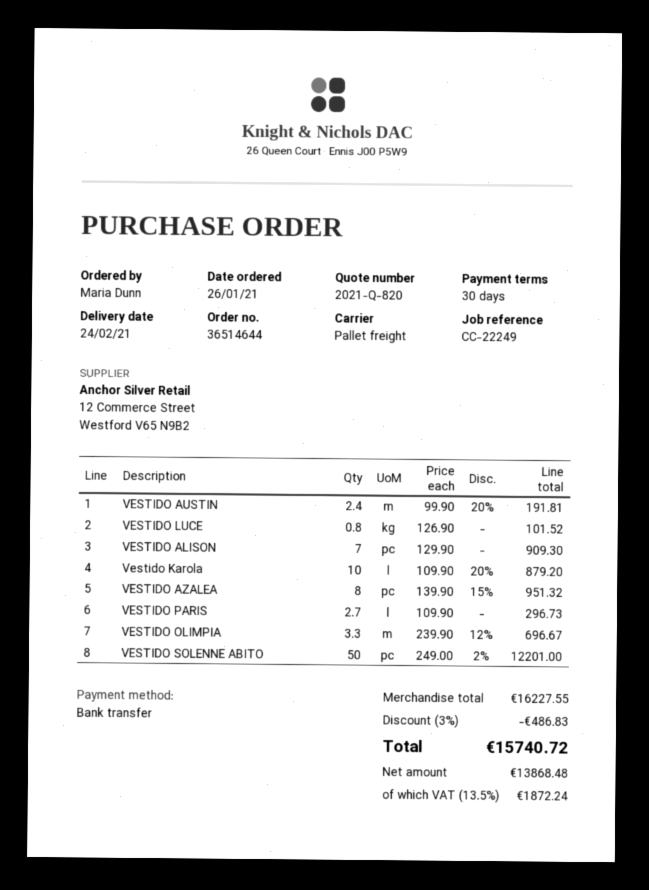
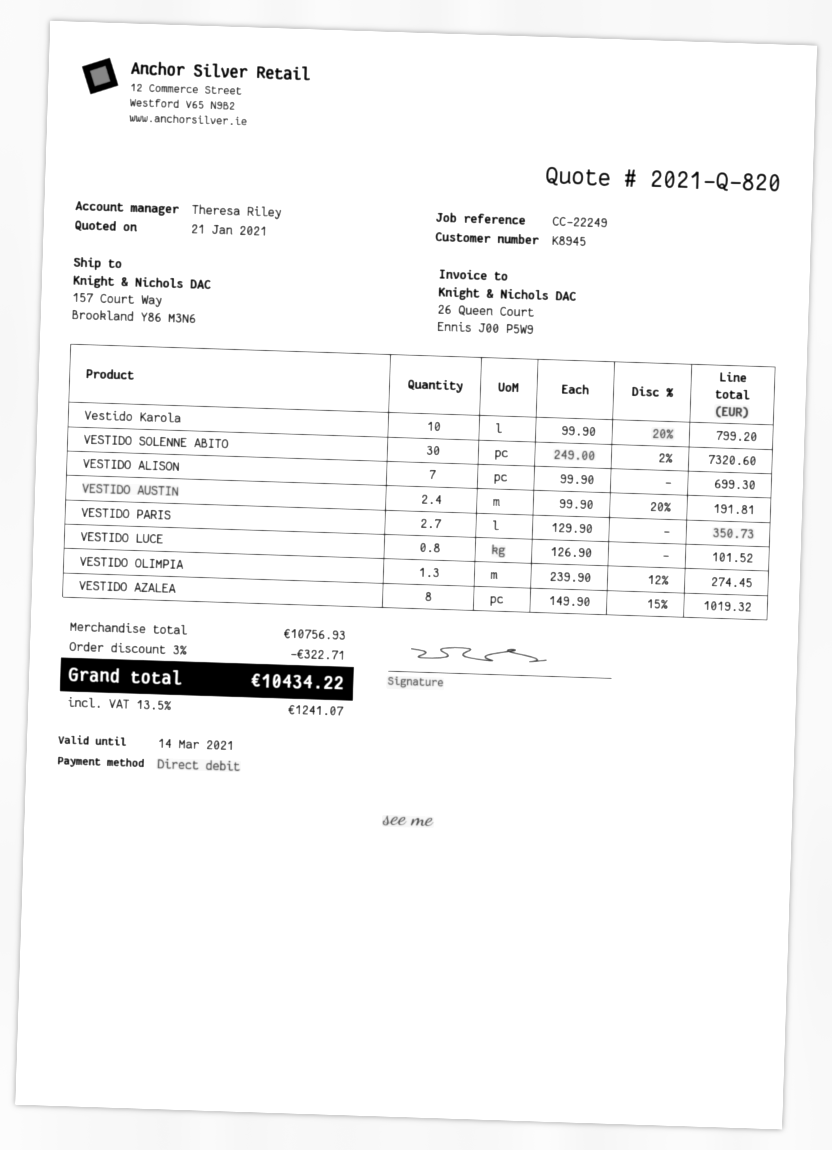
payment method: bank transfer -> direct debit
VESTIDO ALISON: 7 x 129.90 = 909.30 -> 7 x 99.90 = 699.30
Vestido Karola: 10 x 109.90 - 20% = 879.20 -> 10 x 99.90 - 20% = 799.20
VESTIDO AZALEA: 8 x 139.90 - 15% = 951.32 -> 8 x 149.90 - 15% = 1019.32
VESTIDO PARIS: 2.7 x 109.90 = 296.73 -> 2.7 x 129.90 = 350.73
VESTIDO OLIMPIA: 3.3 x 239.90 - 12% = 696.67 -> 1.3 x 239.90 - 12% = 274.45
VESTIDO SOLENNE ABITO: 50 x 249.00 - 2% = 12201.00 -> 30 x 249.00 - 2% = 7320.60
subtotal: 16227.55 -> 10756.93
discount: 3% = 486.83 -> 3% = 322.71
tax: 13.5% = 1872.24 -> 13.5% = 1241.07
total: 15740.72 -> 10434.22

